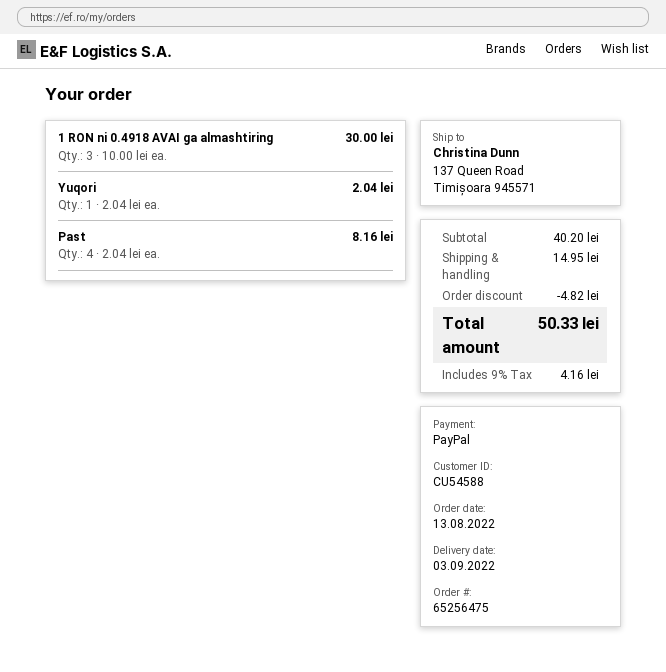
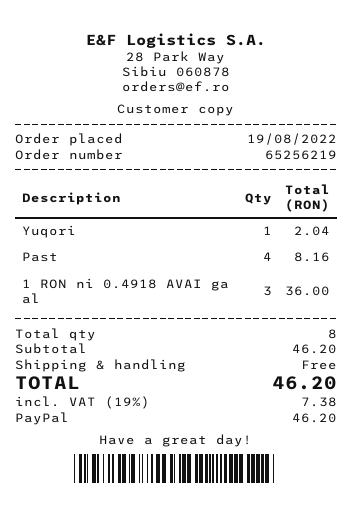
order number: 65256475 -> 65256219
order date: 2022-08-13 -> 2022-08-19
1 RON ni 0.4918 AVAI ga almashtiring: 3 for 30.00 -> 3 for 36.00
subtotal: 40.20 -> 46.20
discount: 4.82 -> none
shipping: 14.95 -> 0.00
tax: 9% = 4.16 -> 19% = 7.38
total: 50.33 -> 46.20

